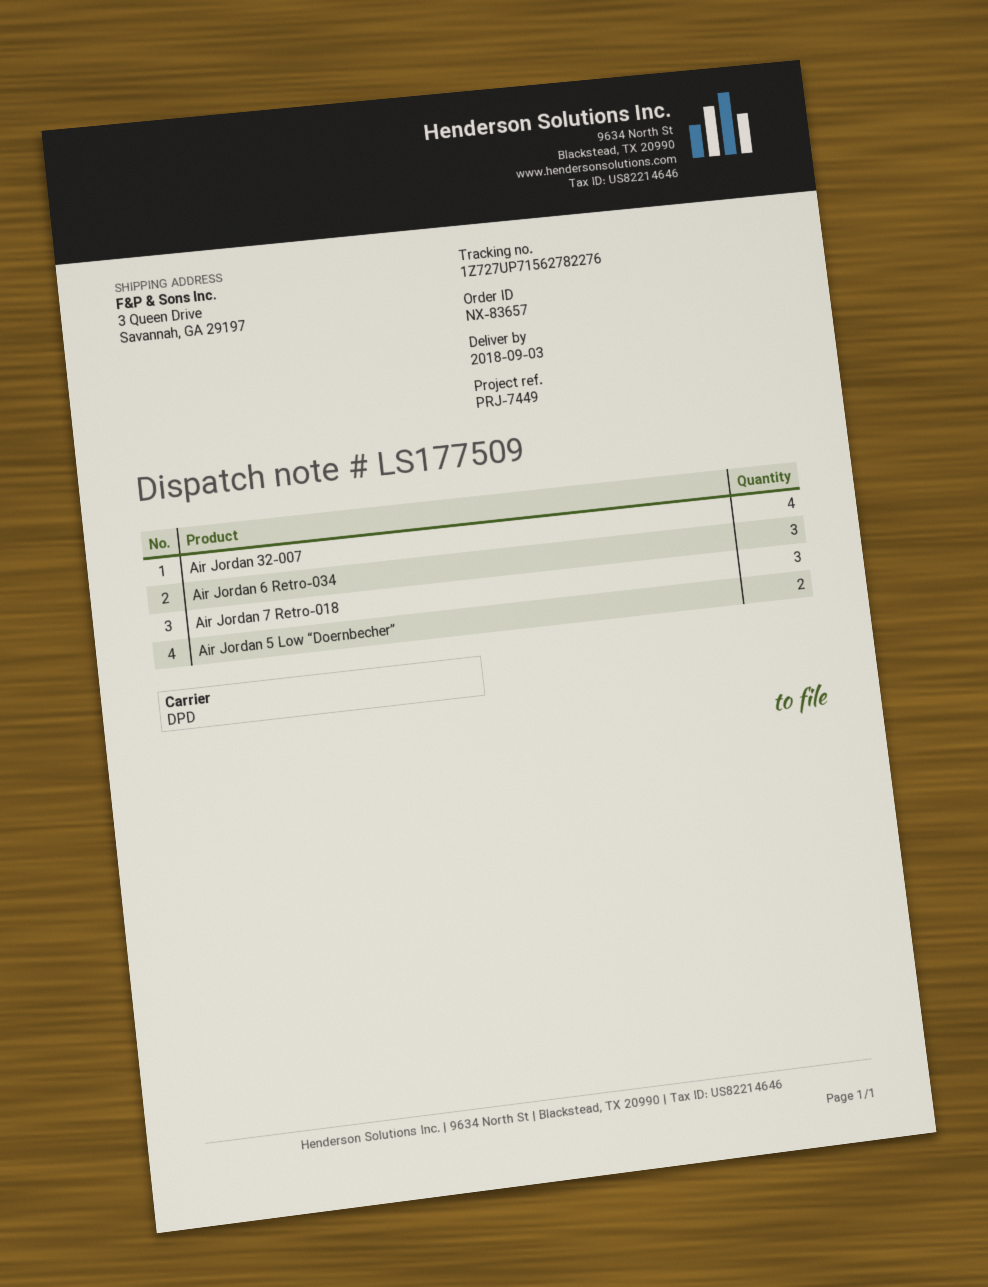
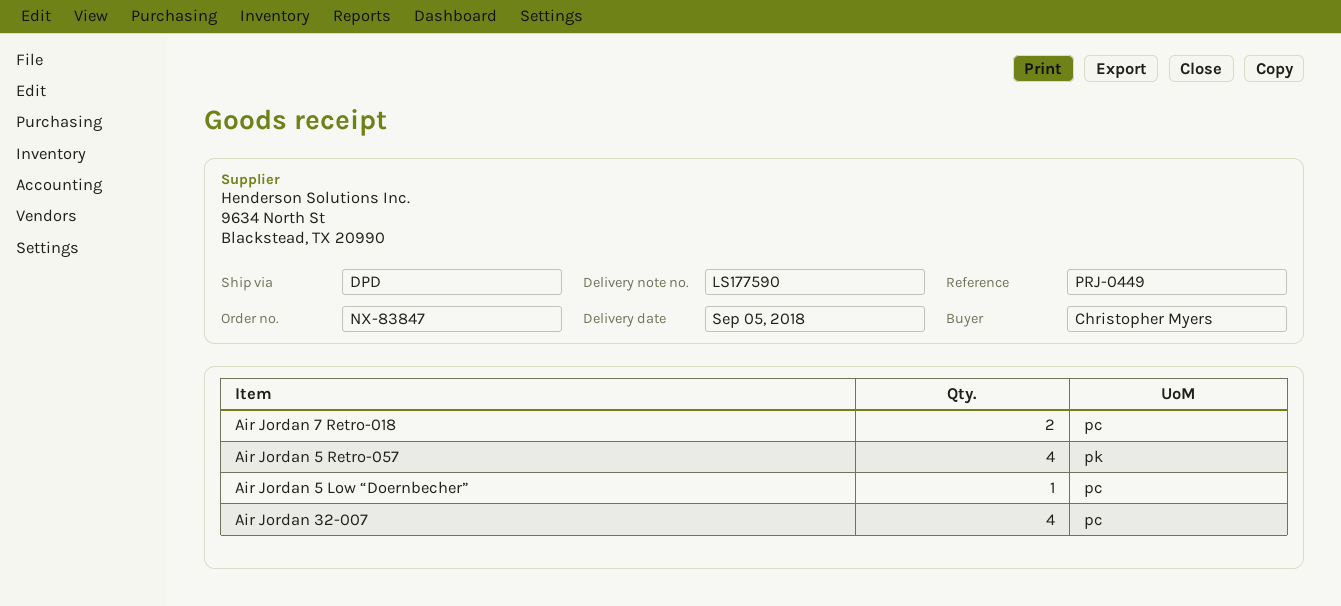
order number: NX-83657 -> NX-83847
delivery note number: LS177509 -> LS177590
delivery date: 2018-09-03 -> 2018-09-05
reference: PRJ-7449 -> PRJ-0449
Air Jordan 6 Retro-034: 3 -> none
Air Jordan 7 Retro-018: 3 -> 2
Air Jordan 5 Low “Doernbecher”: 2 -> 1
Air Jordan 5 Retro-057: none -> 4

